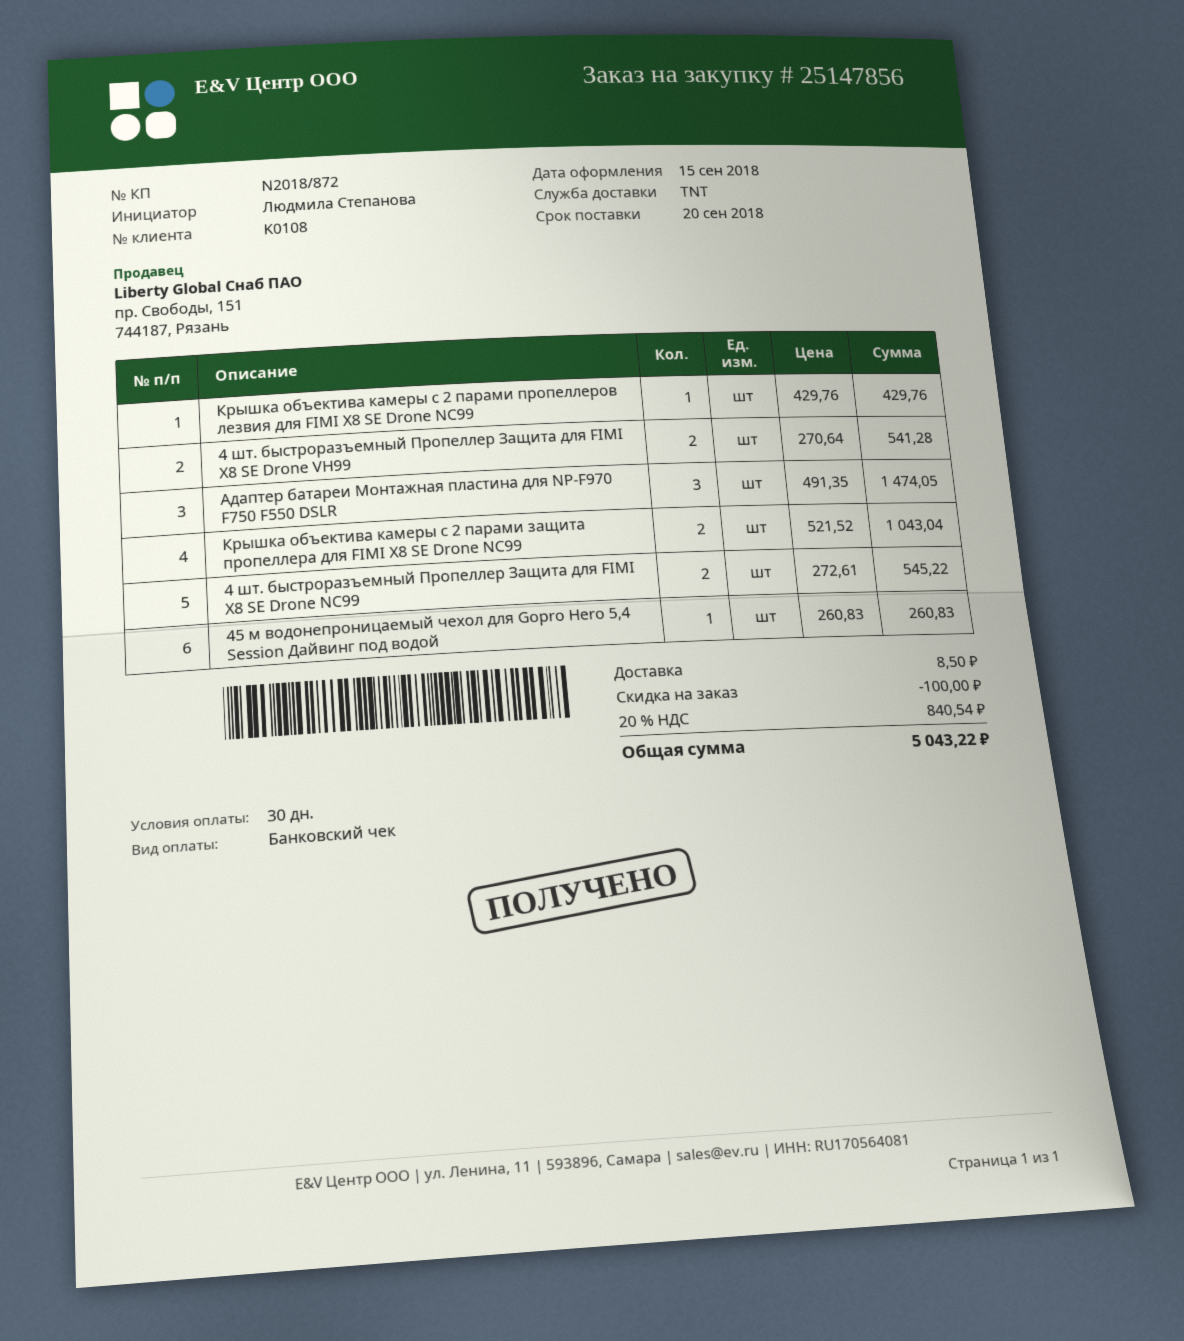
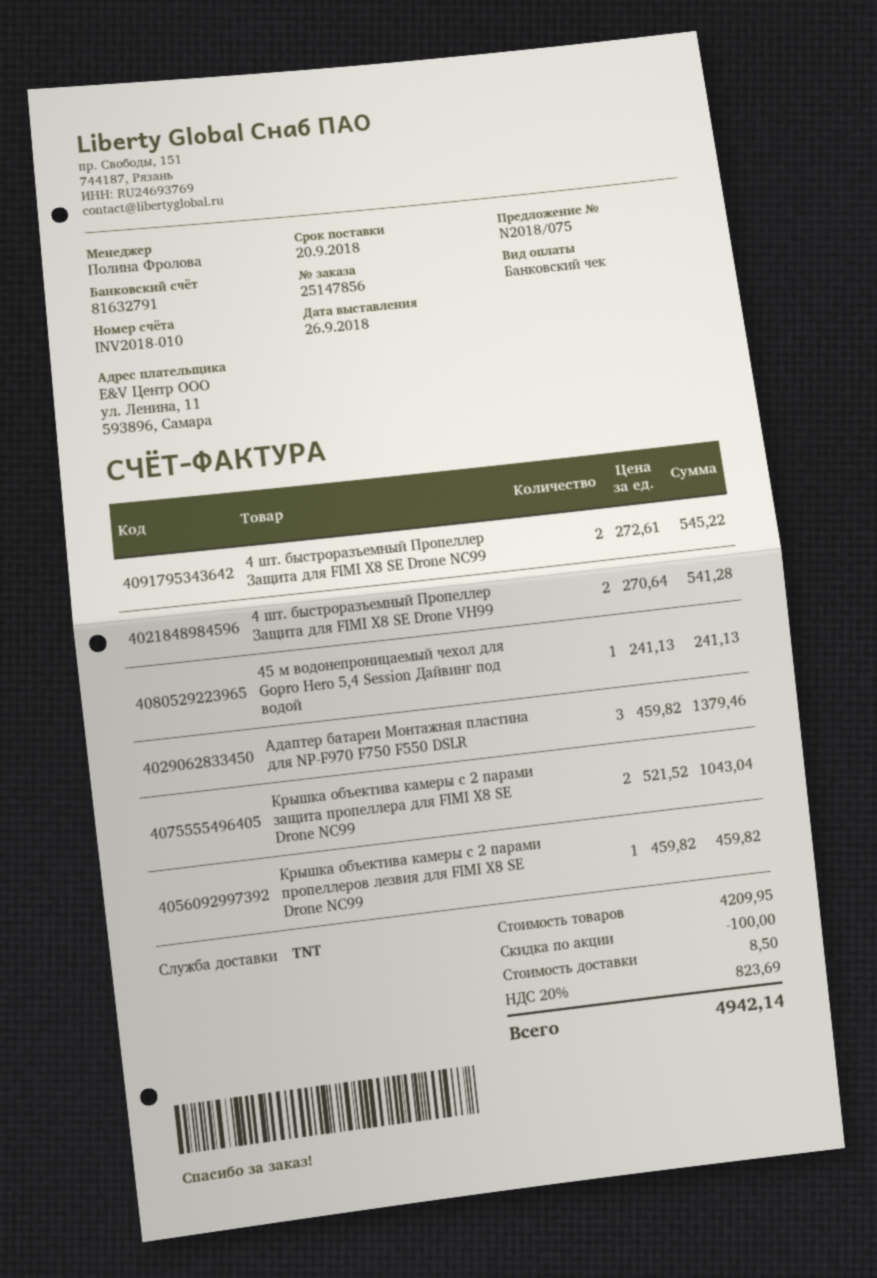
quote number: N2018/872 -> N2018/075
Крышка объектива камеры с 2 парами пропеллеров лезвия для FIMI X8 SE Drone NC99: 1 x 429.76 = 429.76 -> 1 x 459.82 = 459.82
Адаптер батареи Монтажная пластина для NP-F970 F750 F550 DSLR: 3 x 491.35 = 1474.05 -> 3 x 459.82 = 1379.46
45 м водонепроницаемый чехол для Gopro Hero 5,4 Session Дайвинг под водой: 1 x 260.83 = 260.83 -> 1 x 241.13 = 241.13
tax: 20% = 840.54 -> 20% = 823.69
total: 5043.22 -> 4942.14

